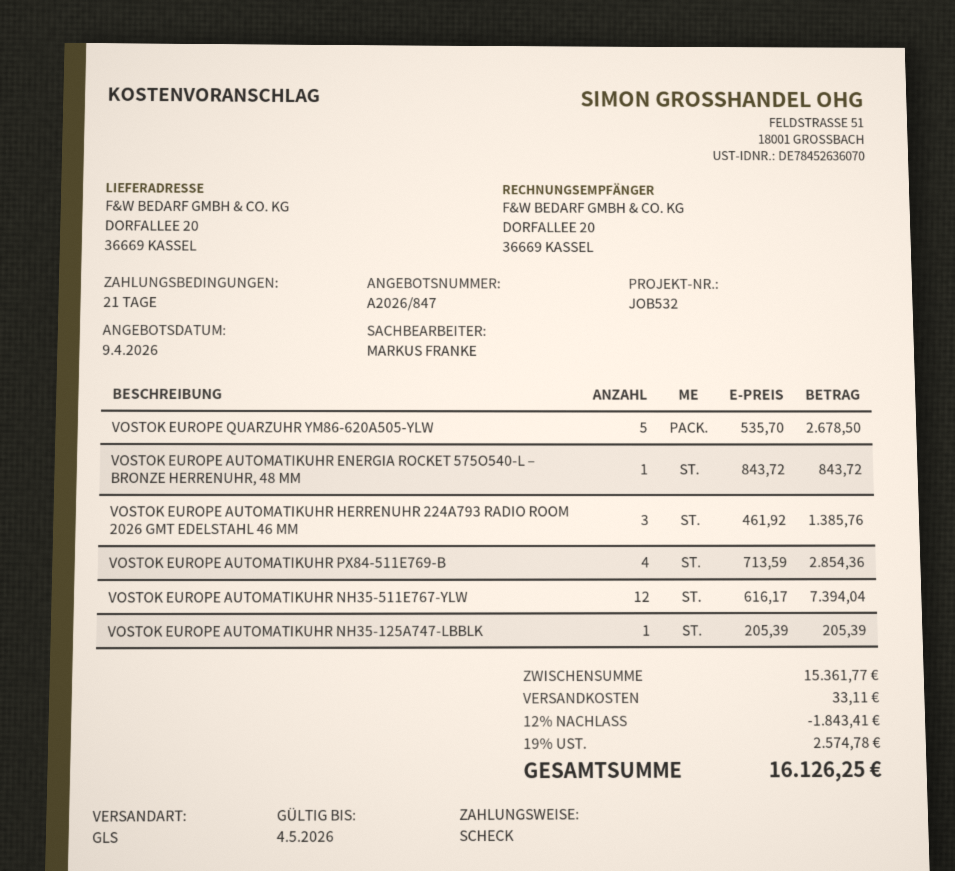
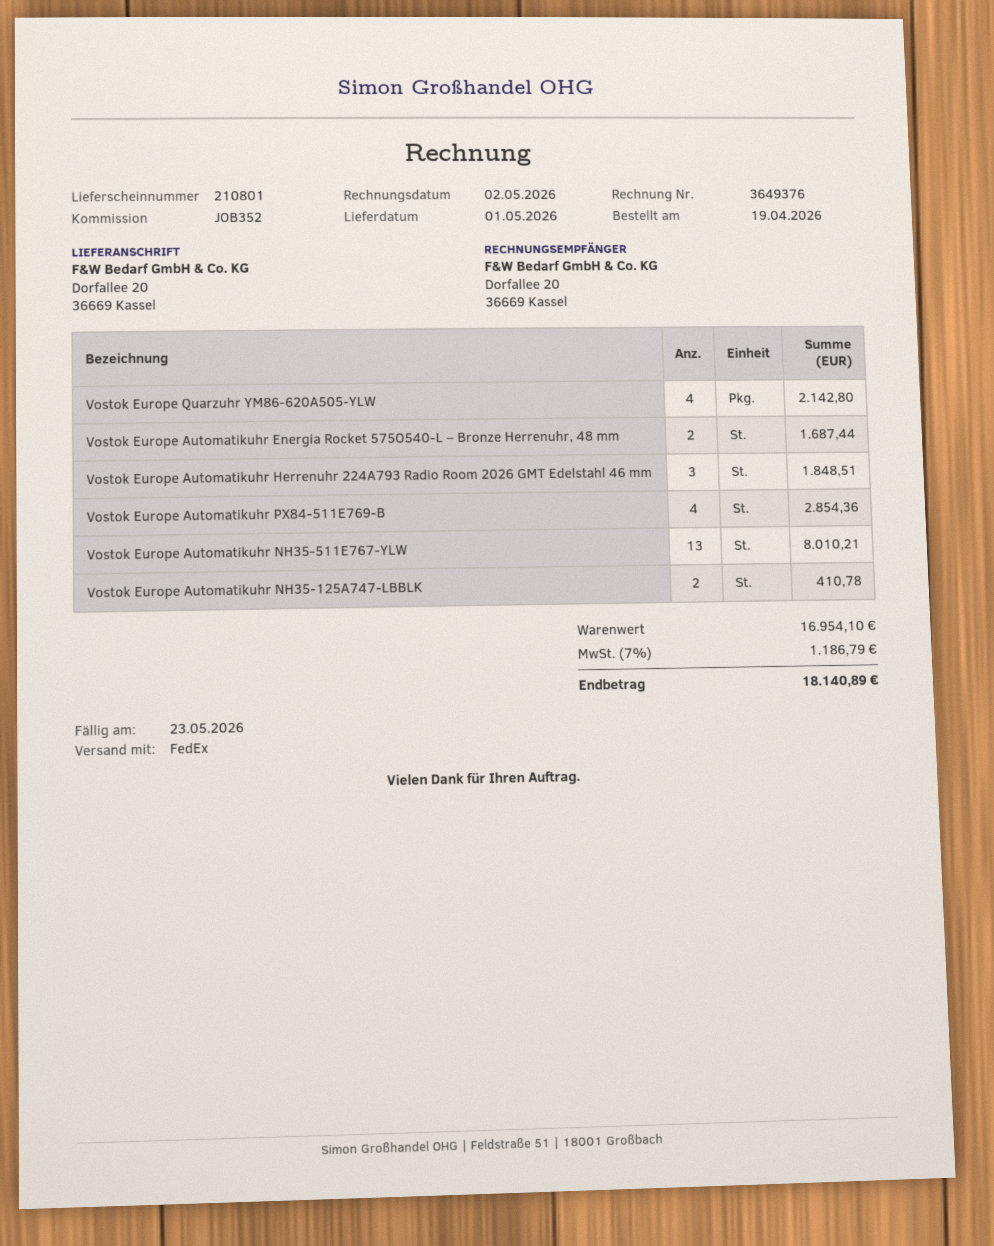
reference: JOB532 -> JOB352
shipping method: GLS -> FedEx
VOSTOK EUROPE QUARZUHR YM86-620A505-YLW: 5 for 2678.50 -> 4 for 2142.80
VOSTOK EUROPE AUTOMATIKUHR ENERGIA ROCKET 575O540-L – BRONZE HERRENUHR, 48 MM: 1 for 843.72 -> 2 for 1687.44
VOSTOK EUROPE AUTOMATIKUHR HERRENUHR 224A793 RADIO ROOM 2026 GMT EDELSTAHL 46 MM: 3 for 1385.76 -> 3 for 1848.51
VOSTOK EUROPE AUTOMATIKUHR NH35-511E767-YLW: 12 for 7394.04 -> 13 for 8010.21
VOSTOK EUROPE AUTOMATIKUHR NH35-125A747-LBBLK: 1 for 205.39 -> 2 for 410.78
subtotal: 15361.77 -> 16954.10
discount: 12% = 1843.41 -> none
shipping: 33.11 -> none
tax: 19% = 2574.78 -> 7% = 1186.79
total: 16126.25 -> 18140.89

